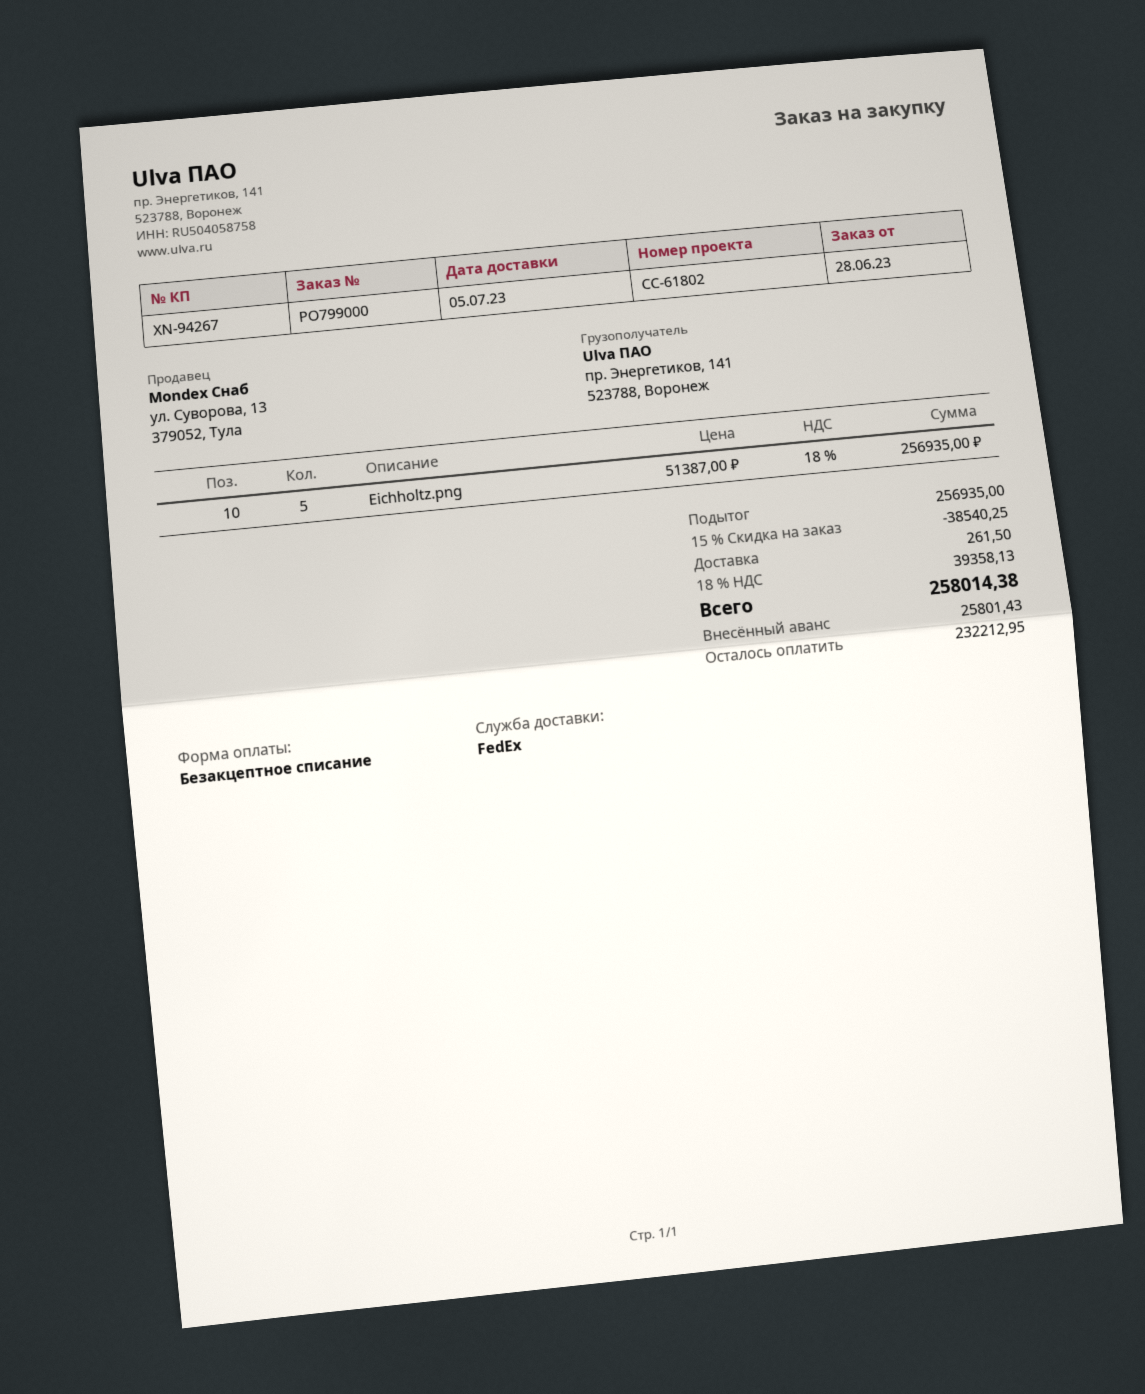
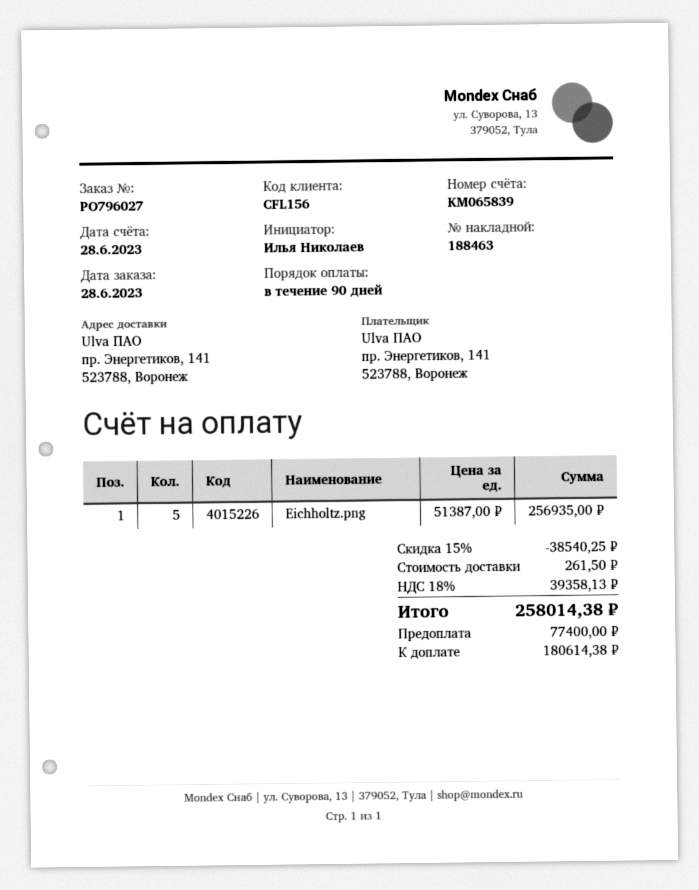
order number: PO799000 -> PO796027
deposit: 25801.43 -> 77400.00
balance: 232212.95 -> 180614.38

